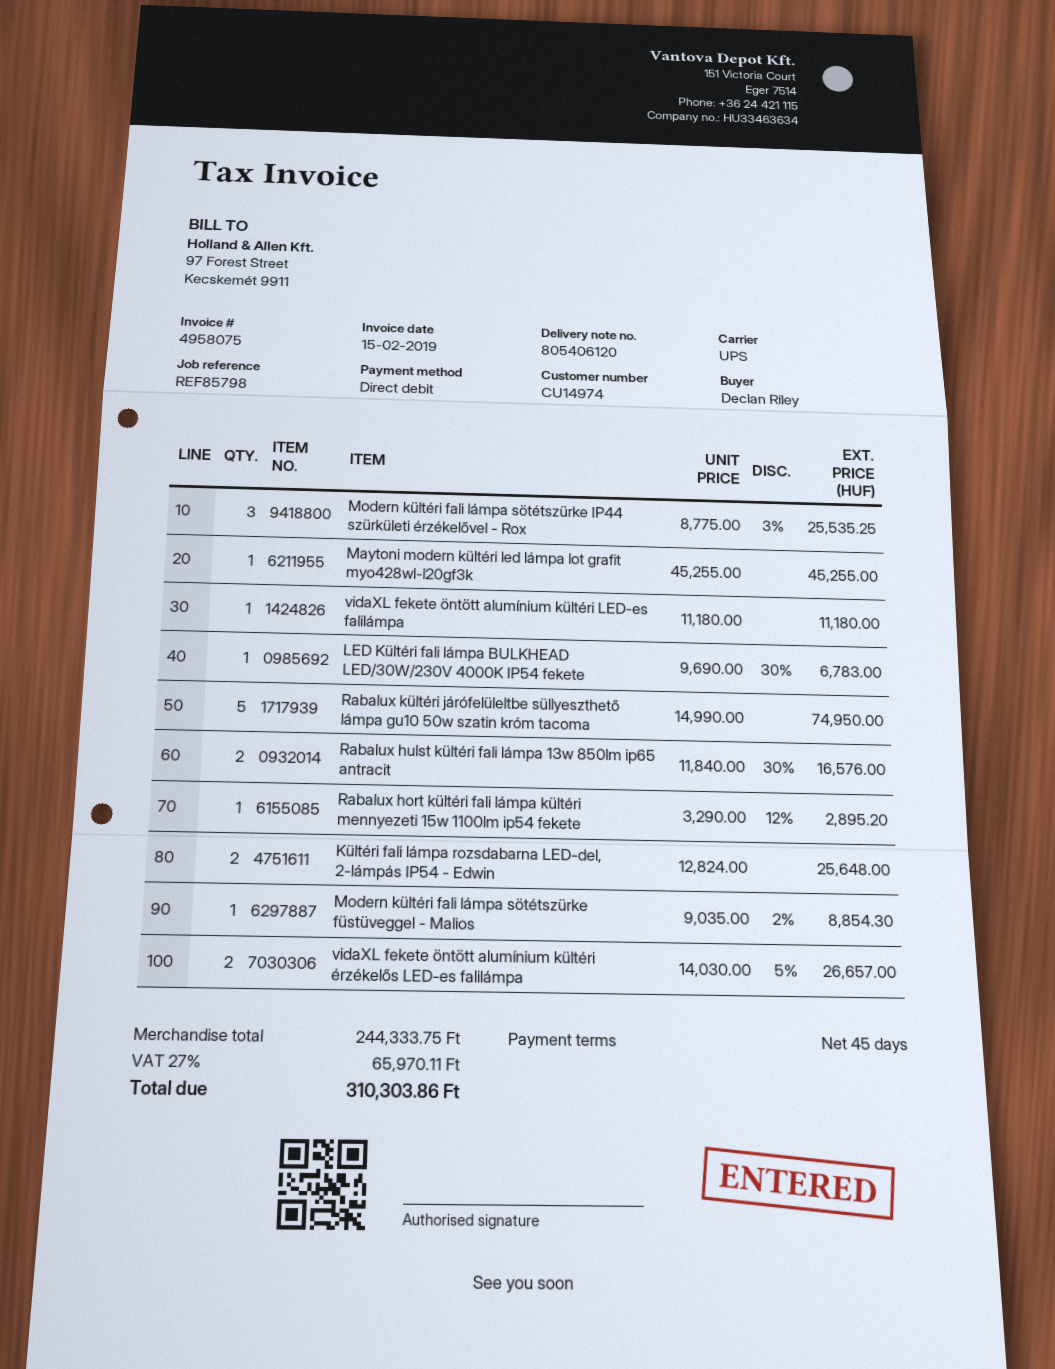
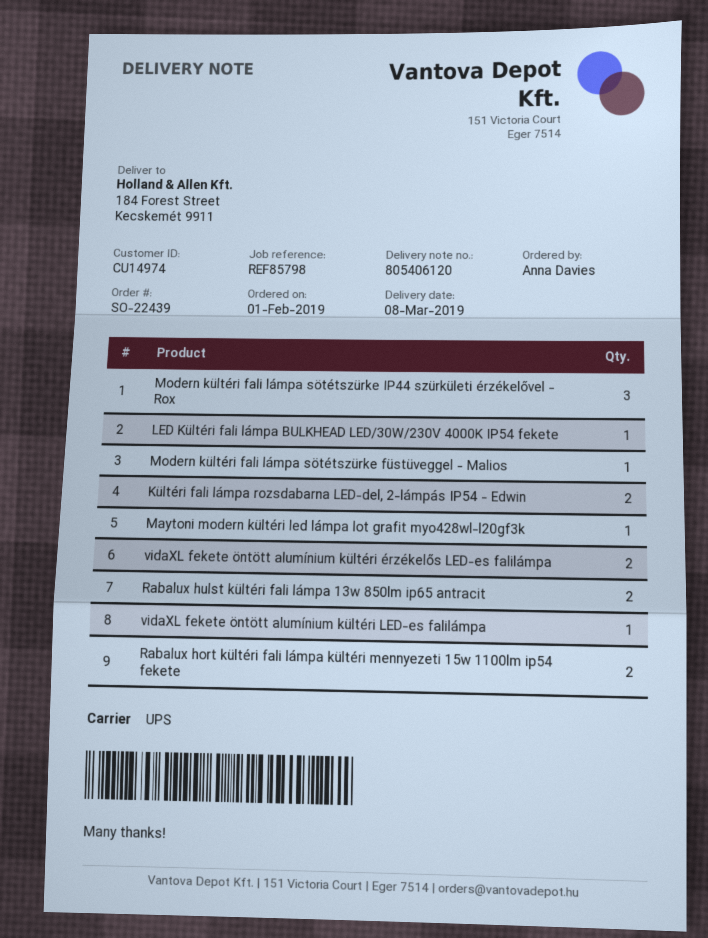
ordered by: Declan Riley -> Anna Davies
Rabalux kültéri járófelüleltbe süllyeszthető lámpa gu10 50w szatin króm tacoma: 5 -> none
Rabalux hort kültéri fali lámpa kültéri mennyezeti 15w 1100lm ip54 fekete: 1 -> 2

